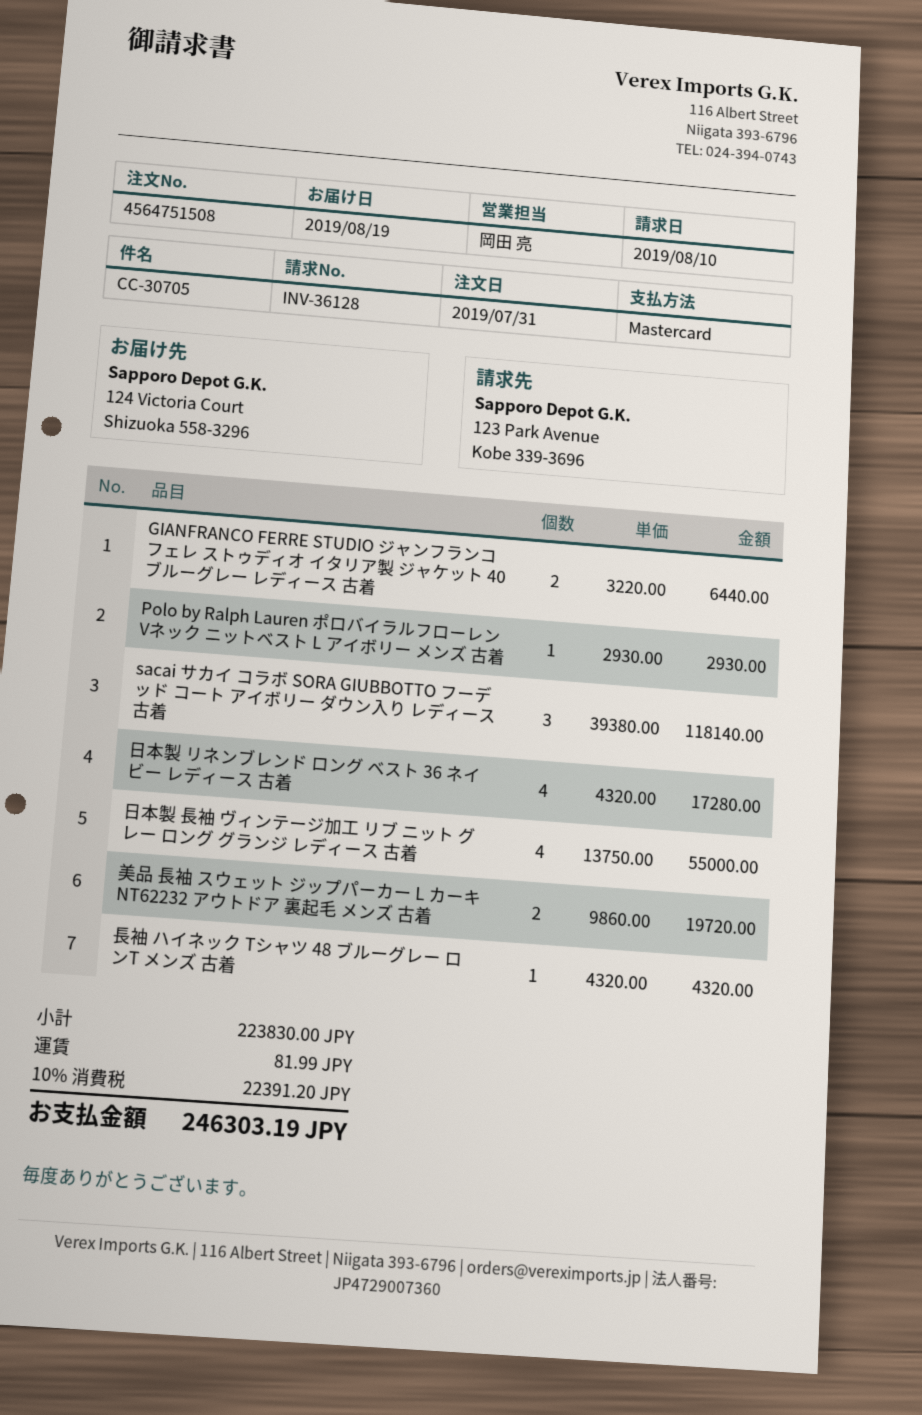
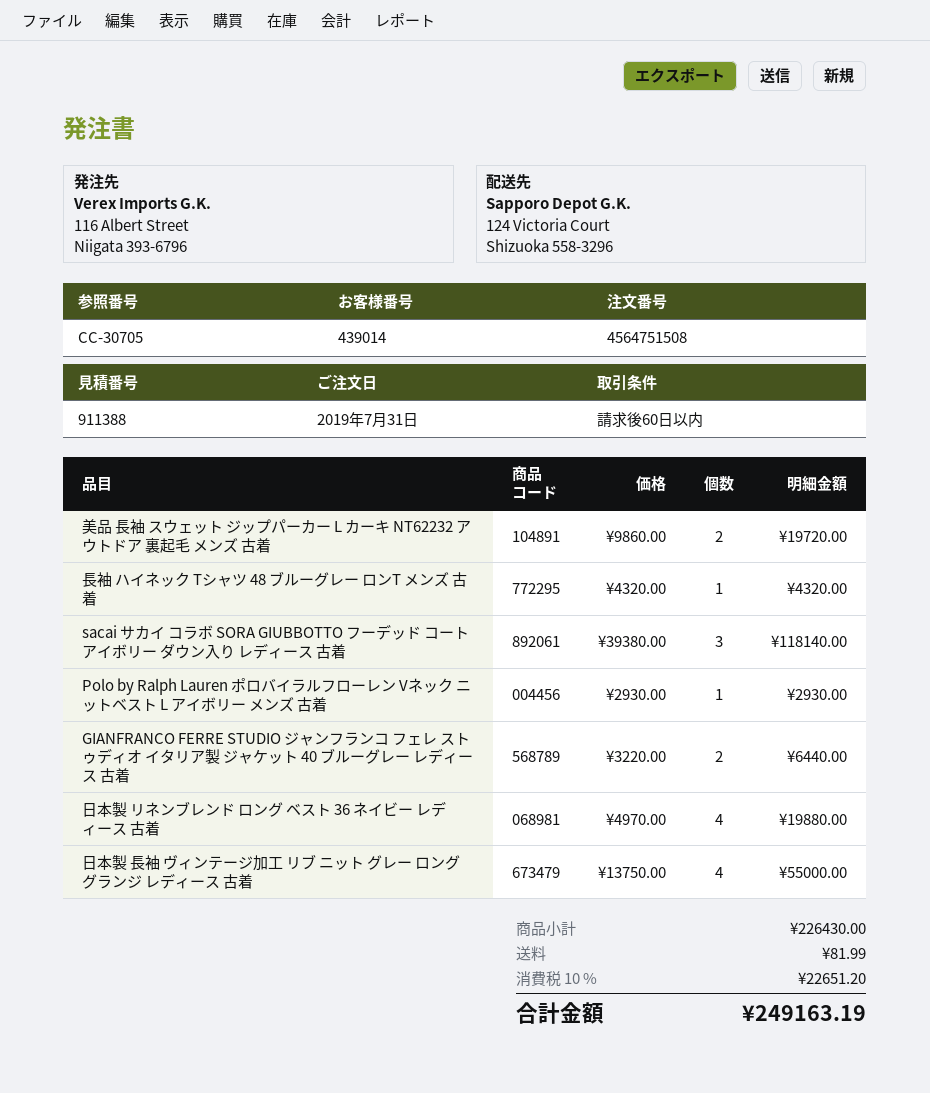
日本製 リネンブレンド ロング ベスト 36 ネイビー レディース 古着: 4 x 4320.00 = 17280.00 -> 4 x 4970.00 = 19880.00
subtotal: 223830.00 -> 226430.00
tax: 10% = 22391.20 -> 10% = 22651.20
total: 246303.19 -> 249163.19

